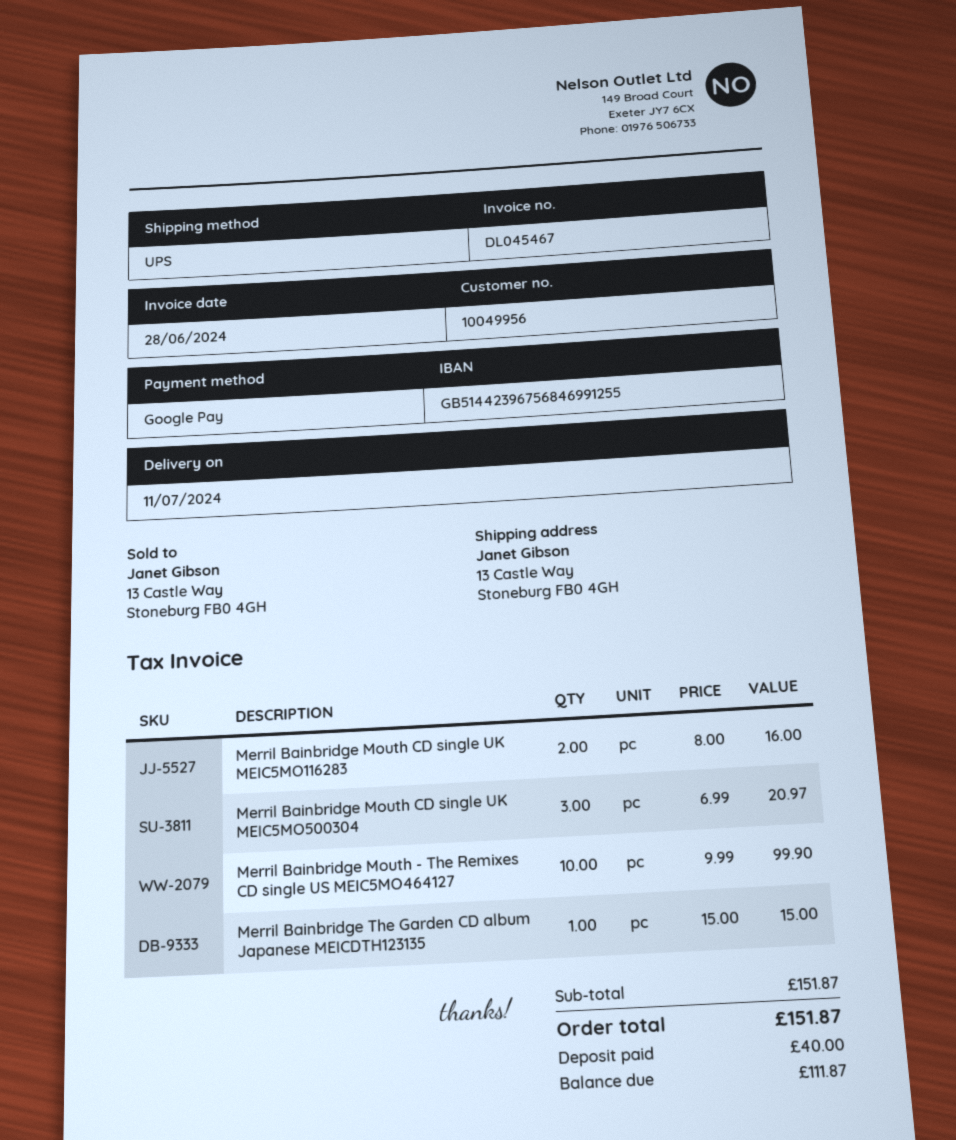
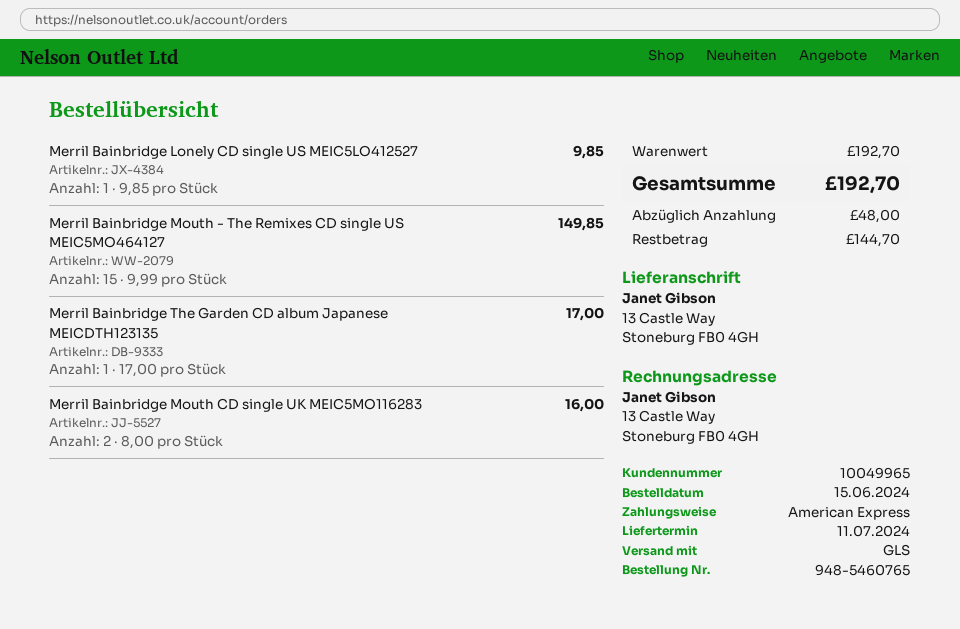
customer number: 10049956 -> 10049965
payment method: Google Pay -> American Express
shipping method: UPS -> GLS
Merril Bainbridge Mouth CD single UK MEIC5MO500304: 3 x 6.99 = 20.97 -> none
Merril Bainbridge Mouth - The Remixes CD single US MEIC5MO464127: 10 x 9.99 = 99.90 -> 15 x 9.99 = 149.85
Merril Bainbridge The Garden CD album Japanese MEICDTH123135: 1 x 15.00 = 15.00 -> 1 x 17.00 = 17.00
Merril Bainbridge Lonely CD single US MEIC5LO412527: none -> 1 x 9.85 = 9.85
subtotal: 151.87 -> 192.70
total: 151.87 -> 192.70
deposit: 40.00 -> 48.00
balance: 111.87 -> 144.70

